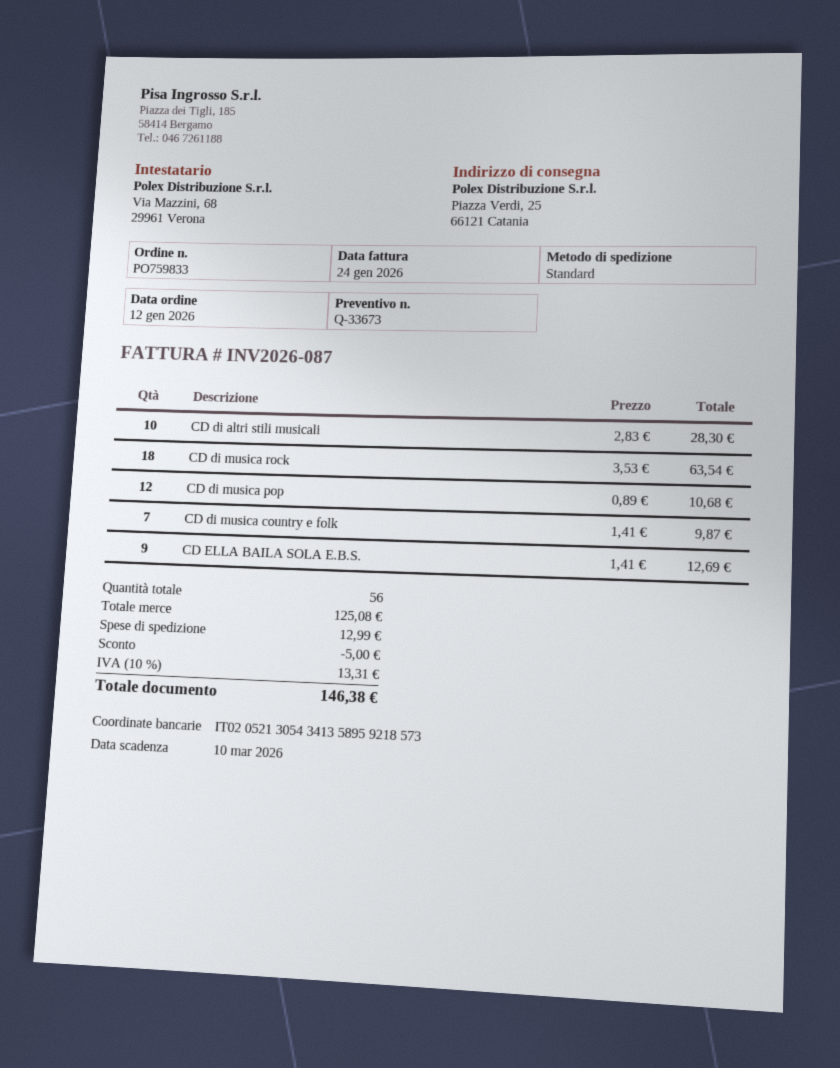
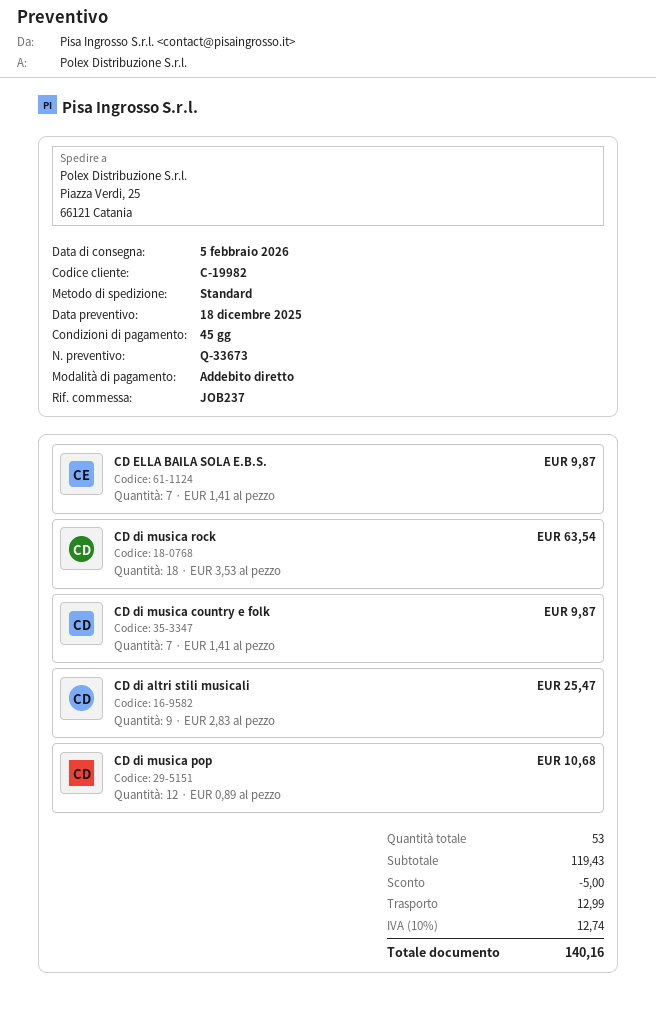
CD di altri stili musicali: 10 x 2.83 = 28.30 -> 9 x 2.83 = 25.47
CD ELLA BAILA SOLA E.B.S.: 9 x 1.41 = 12.69 -> 7 x 1.41 = 9.87
total quantity: 56 -> 53
subtotal: 125.08 -> 119.43
tax: 10% = 13.31 -> 10% = 12.74
total: 146.38 -> 140.16

